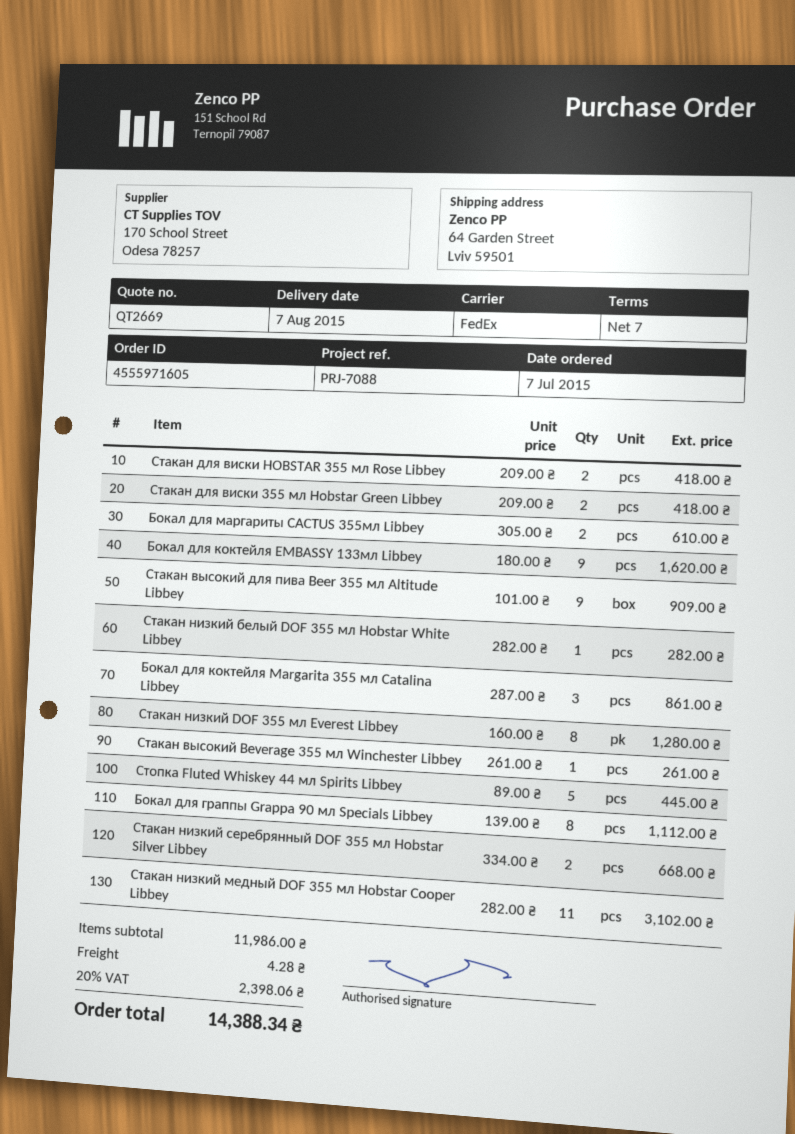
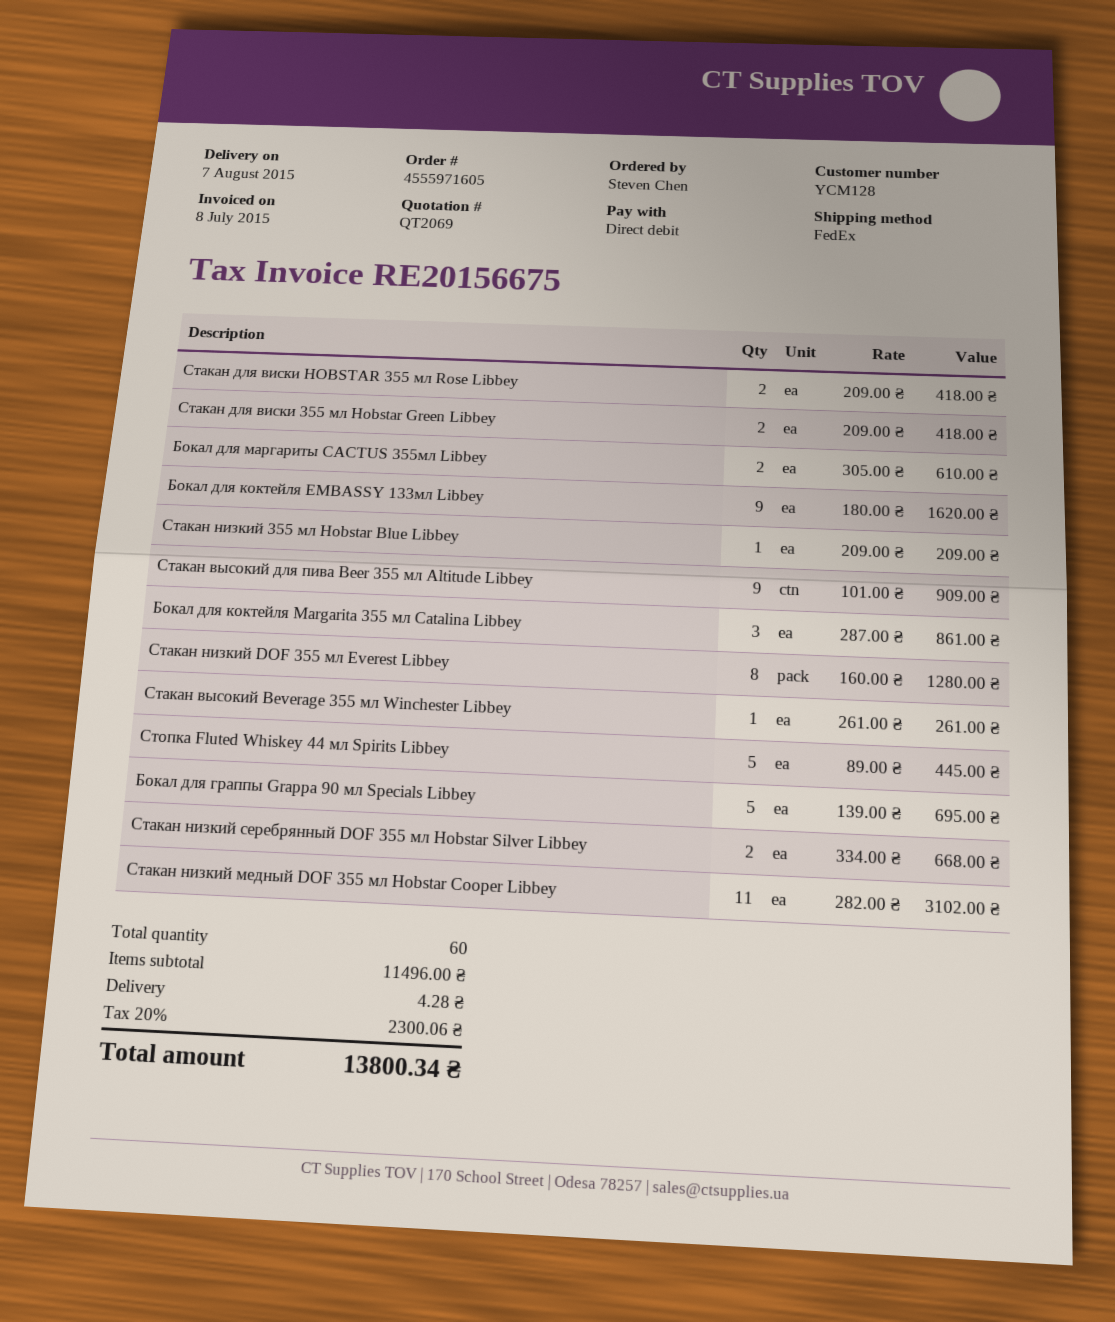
quote number: QT2669 -> QT2069
Стакан низкий белый DOF 355 мл Hobstar White Libbey: 1 x 282.00 = 282.00 -> none
Бокал для граппы Grappa 90 мл Specials Libbey: 8 x 139.00 = 1112.00 -> 5 x 139.00 = 695.00
Стакан низкий 355 мл Hobstar Blue Libbey: none -> 1 x 209.00 = 209.00
subtotal: 11986.00 -> 11496.00
tax: 20% = 2398.06 -> 20% = 2300.06
total: 14388.34 -> 13800.34

